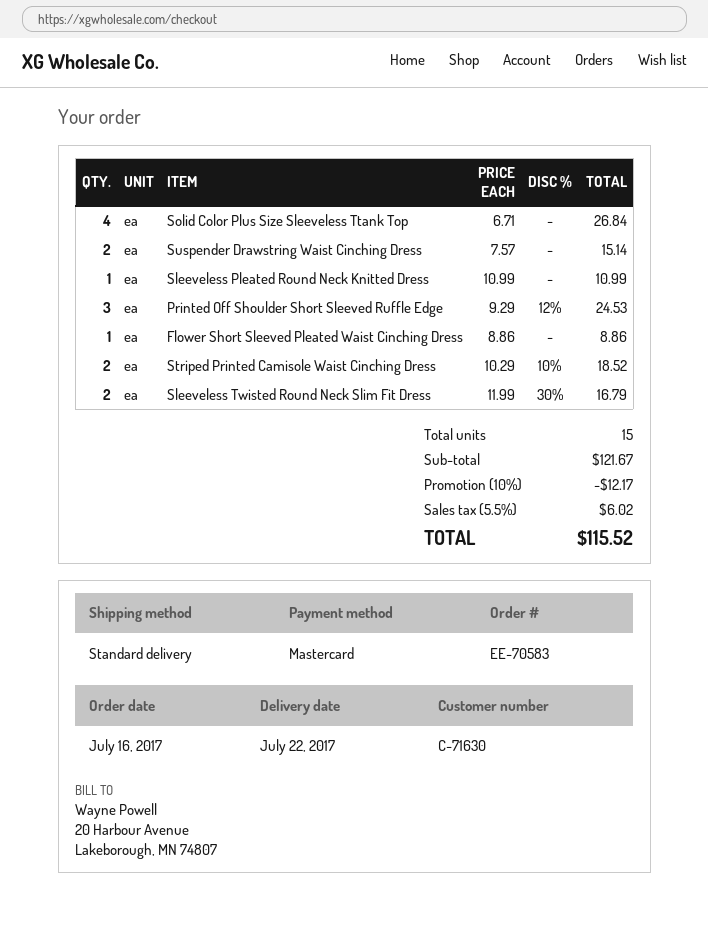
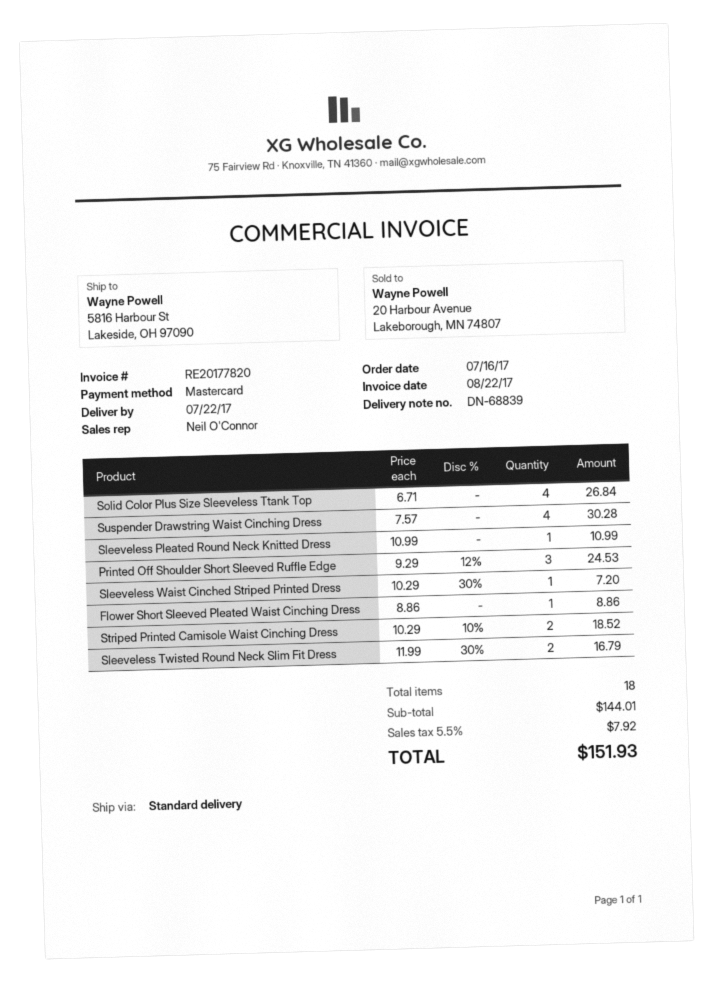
Suspender Drawstring Waist Cinching Dress: 2 x 7.57 = 15.14 -> 4 x 7.57 = 30.28
Sleeveless Waist Cinched Striped Printed Dress: none -> 1 x 10.29 - 30% = 7.20
total quantity: 15 -> 18
subtotal: 121.67 -> 144.01
discount: 10% = 12.17 -> none
tax: 5.5% = 6.02 -> 5.5% = 7.92
total: 115.52 -> 151.93

